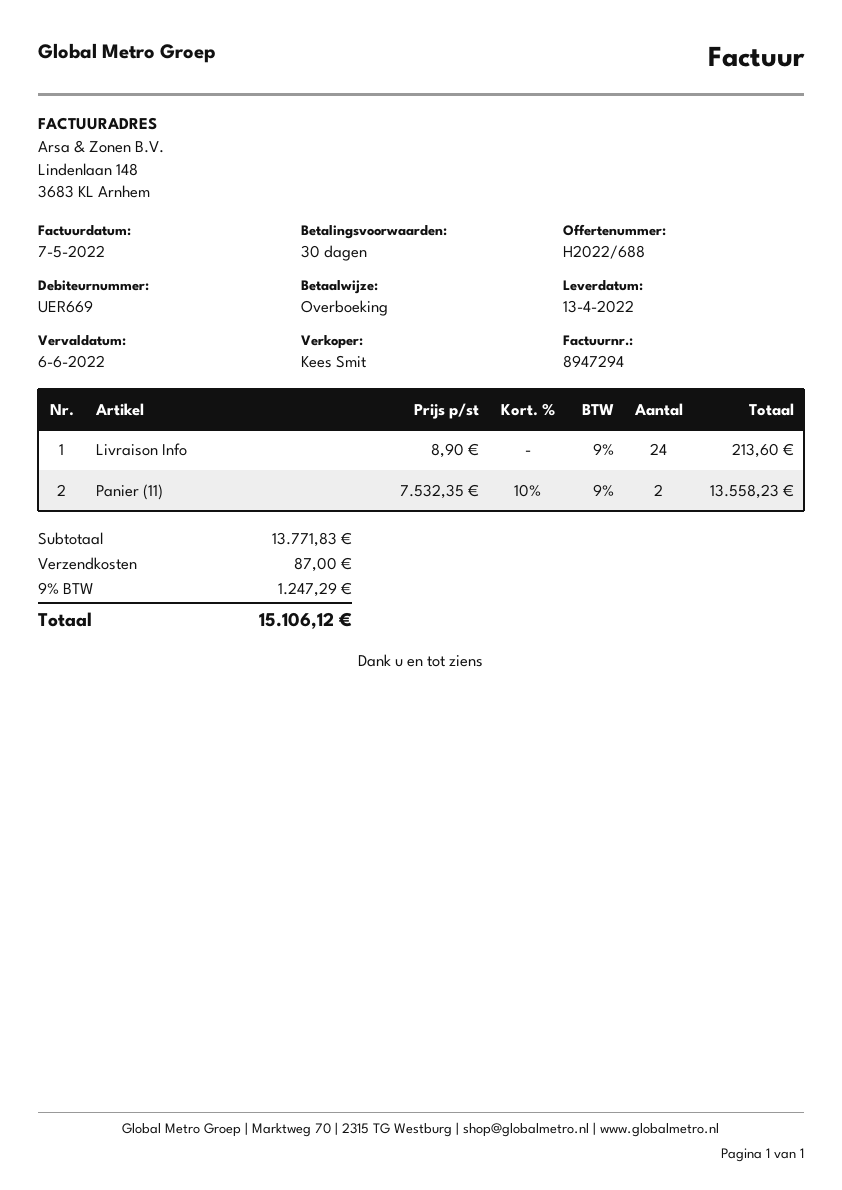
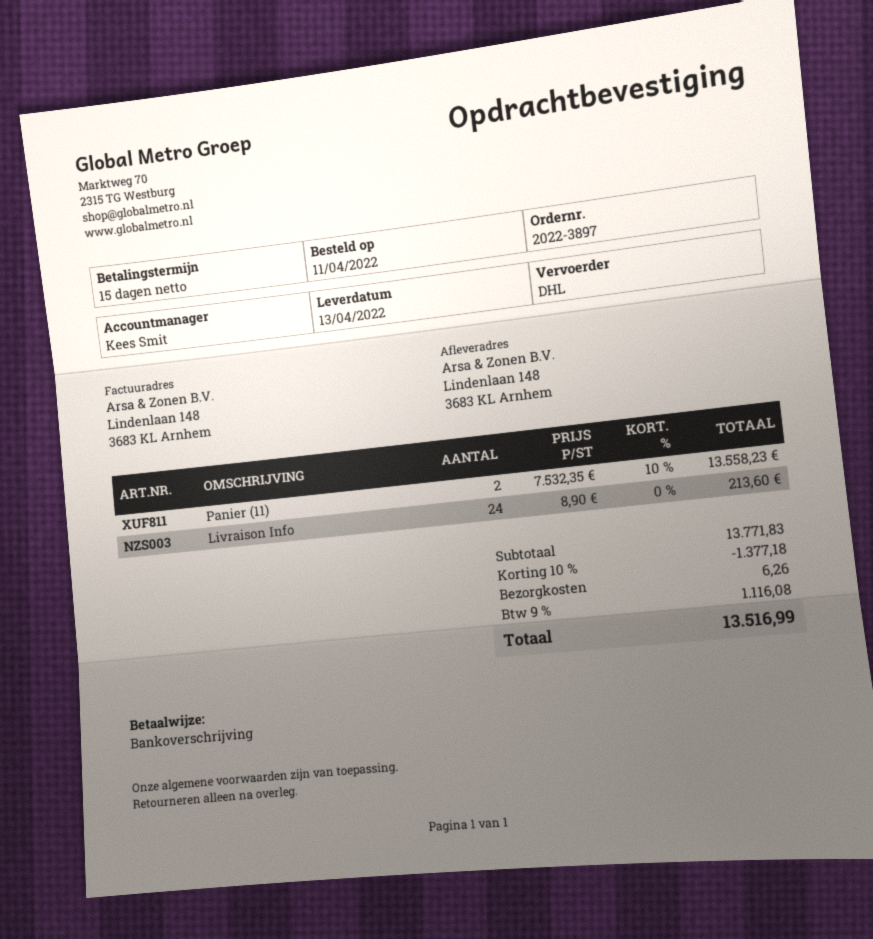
payment terms: 30 days -> 15 days
discount: none -> 10% = 1377.18
shipping: 87.00 -> 6.26
tax: 9% = 1247.29 -> 9% = 1116.08
total: 15106.12 -> 13516.99

